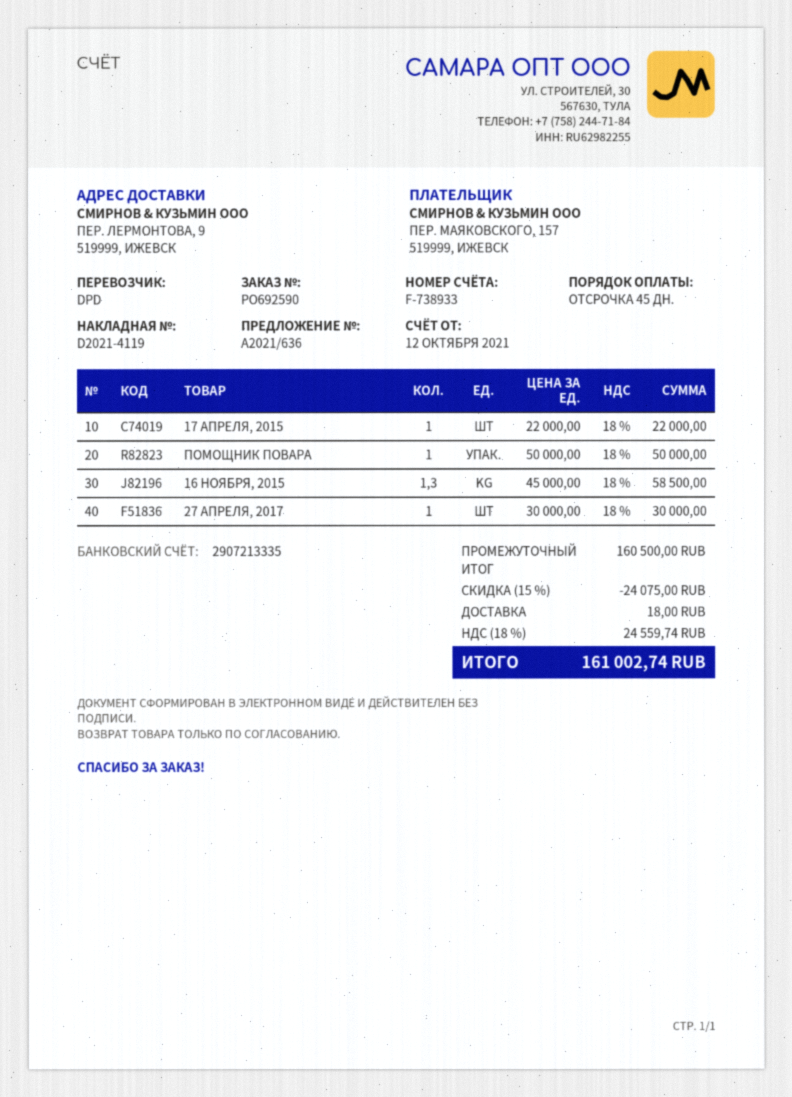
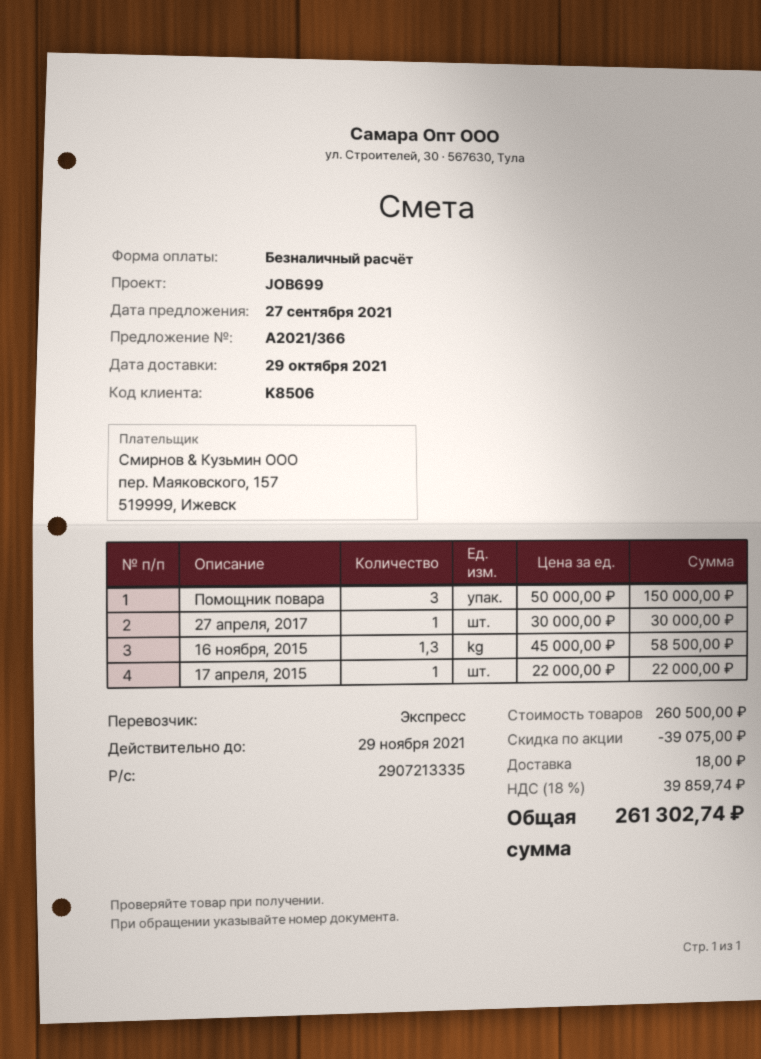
quote number: A2021/636 -> A2021/366
shipping method: DPD -> express
ПОМОЩНИК ПОВАРА: 1 x 50000.00 = 50000.00 -> 3 x 50000.00 = 150000.00
subtotal: 160500.00 -> 260500.00
discount: 24075.00 -> 39075.00
tax: 18% = 24559.74 -> 18% = 39859.74
total: 161002.74 -> 261302.74

